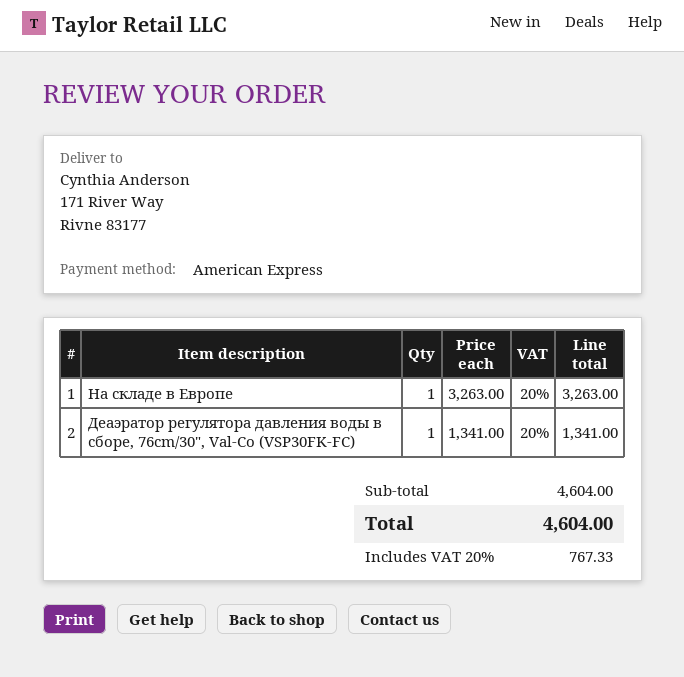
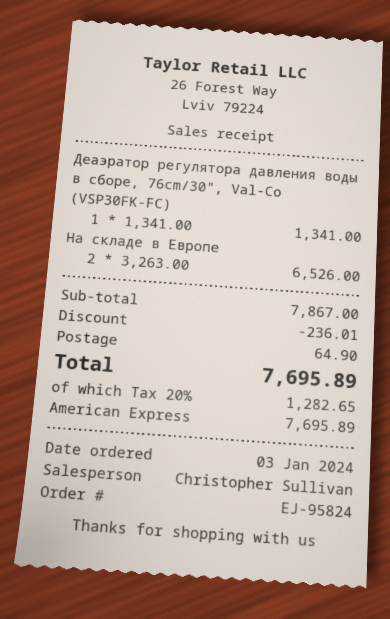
На складе в Европе: 1 x 3263.00 = 3263.00 -> 2 x 3263.00 = 6526.00
subtotal: 4604.00 -> 7867.00
discount: none -> 236.01
shipping: none -> 64.90
tax: 20% = 767.33 -> 20% = 1282.65
total: 4604.00 -> 7695.89

